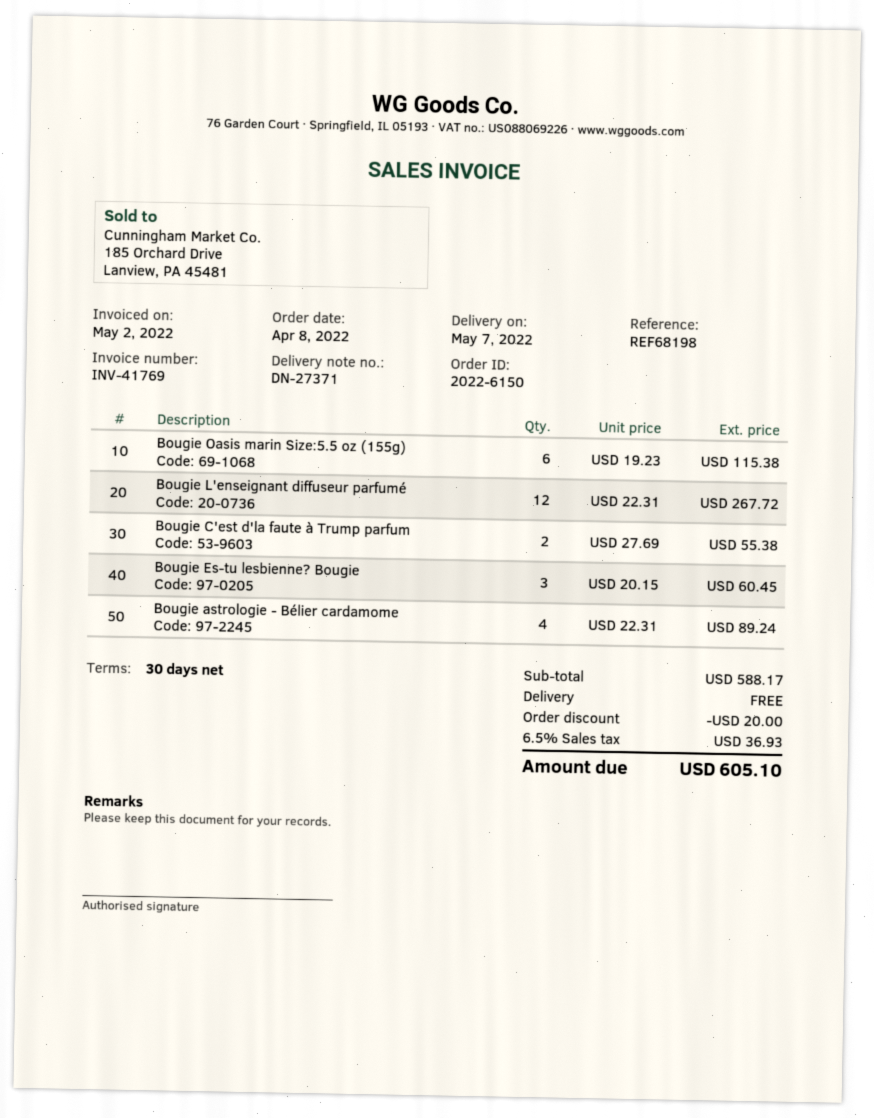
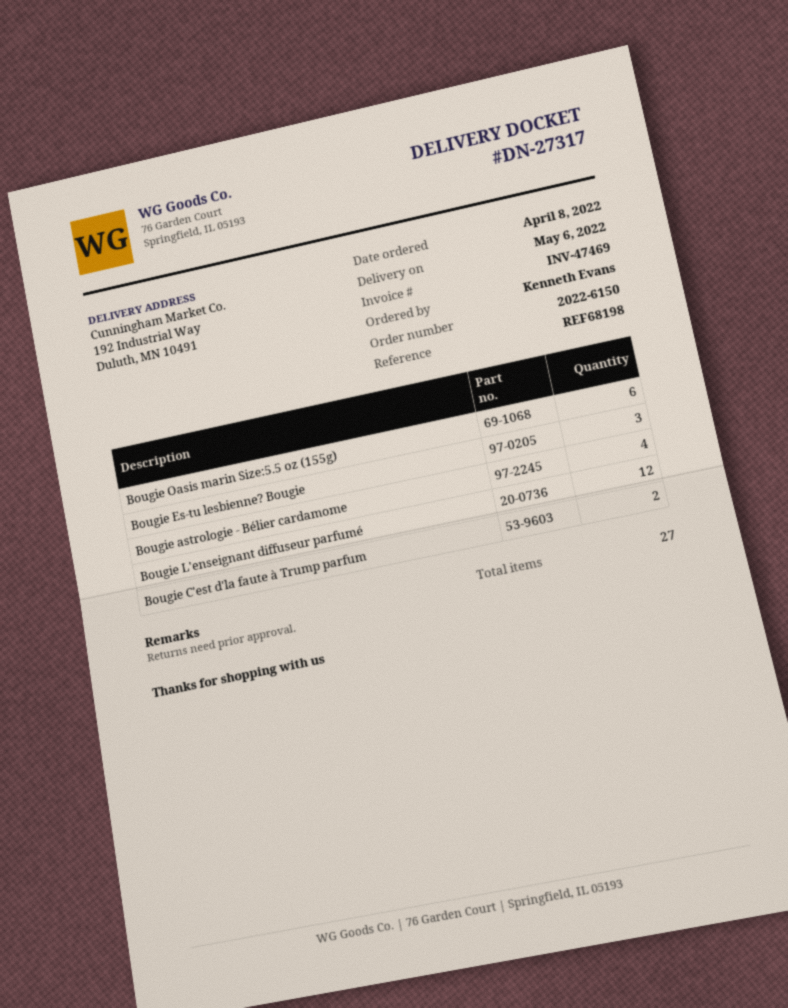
delivery note number: DN-27371 -> DN-27317
delivery date: 2022-05-07 -> 2022-05-06
invoice number: INV-41769 -> INV-47469

